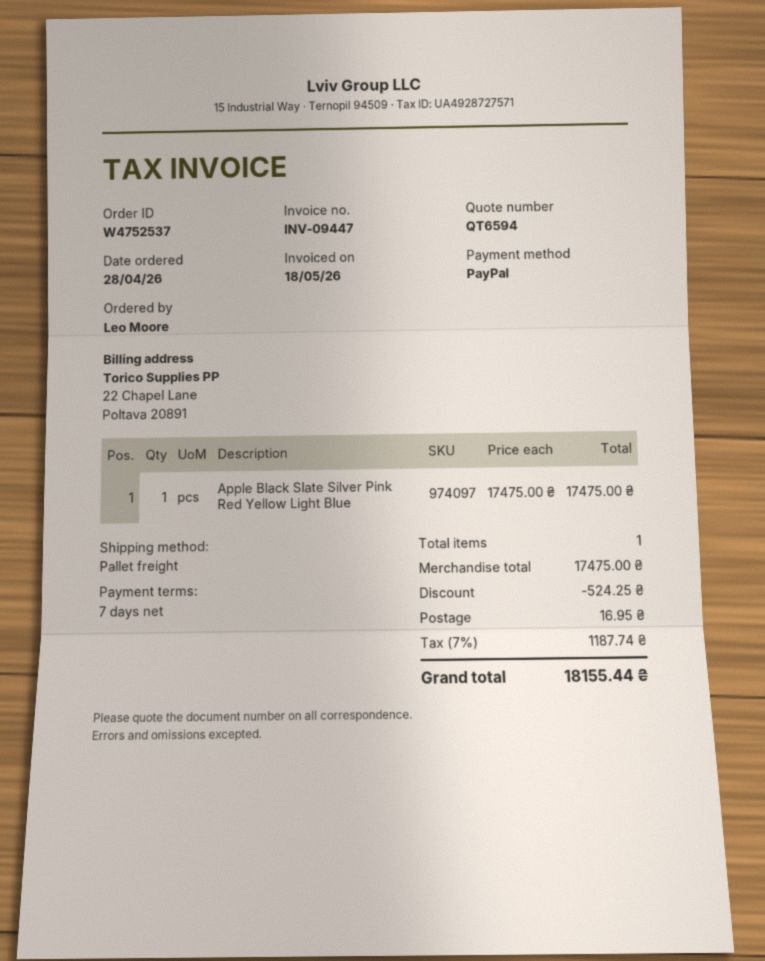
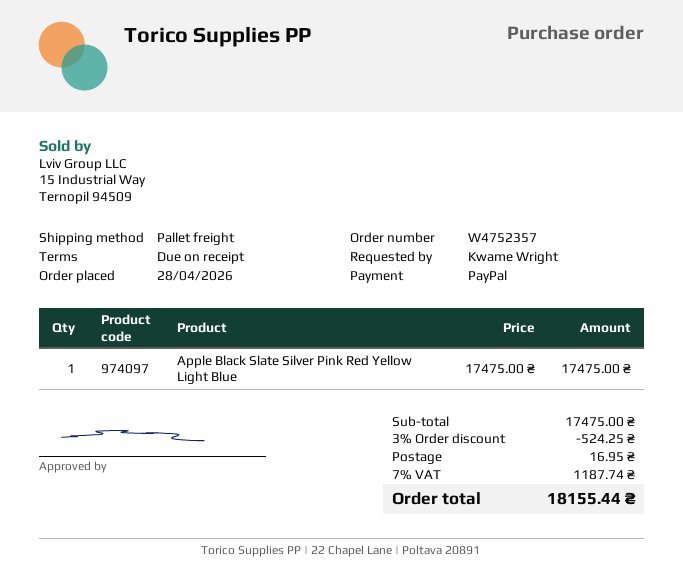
order number: W4752537 -> W4752357
payment terms: 7 days -> on receipt
ordered by: Leo Moore -> Kwame Wright

